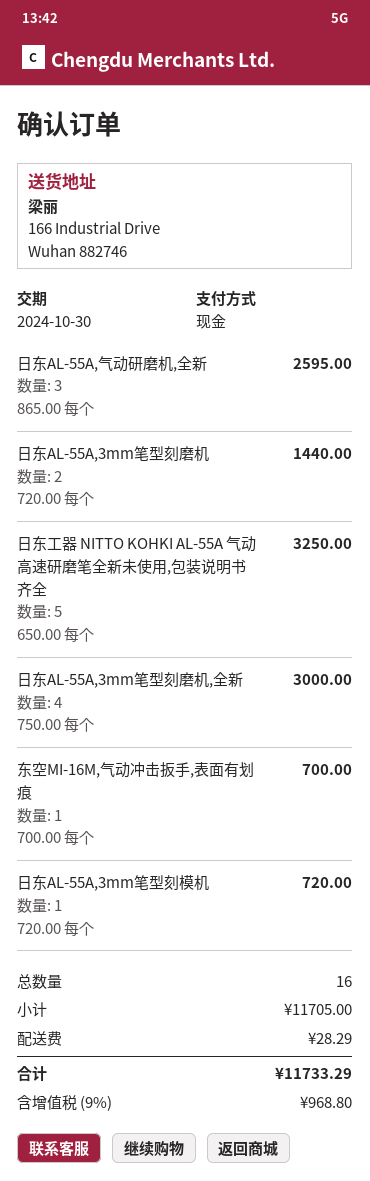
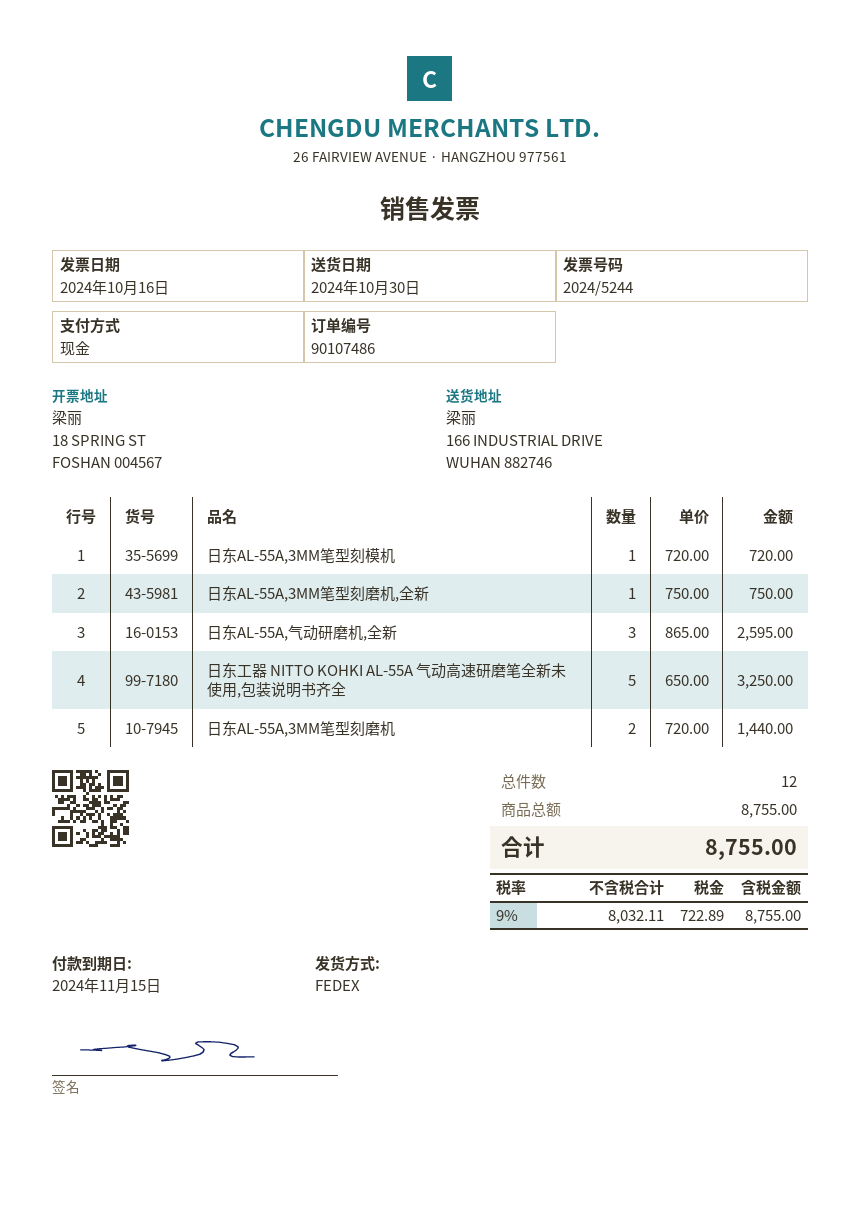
日东AL-55A,3mm笔型刻磨机,全新: 4 x 750.00 = 3000.00 -> 1 x 750.00 = 750.00
东空MI-16M,气动冲击扳手,表面有划痕: 1 x 700.00 = 700.00 -> none
total quantity: 16 -> 12
subtotal: 11705.00 -> 8755.00
shipping: 28.29 -> none
tax: 9% = 968.80 -> 9% = 722.89
total: 11733.29 -> 8755.00

